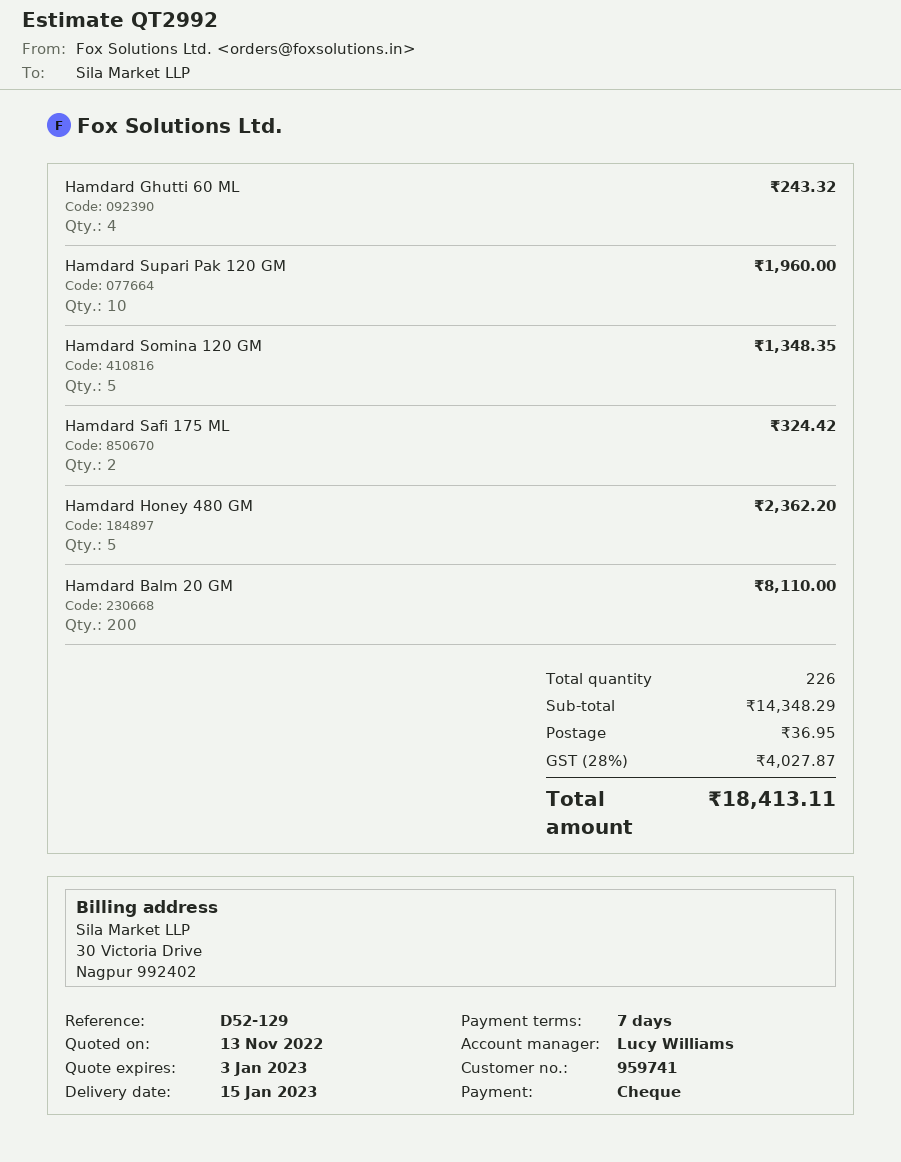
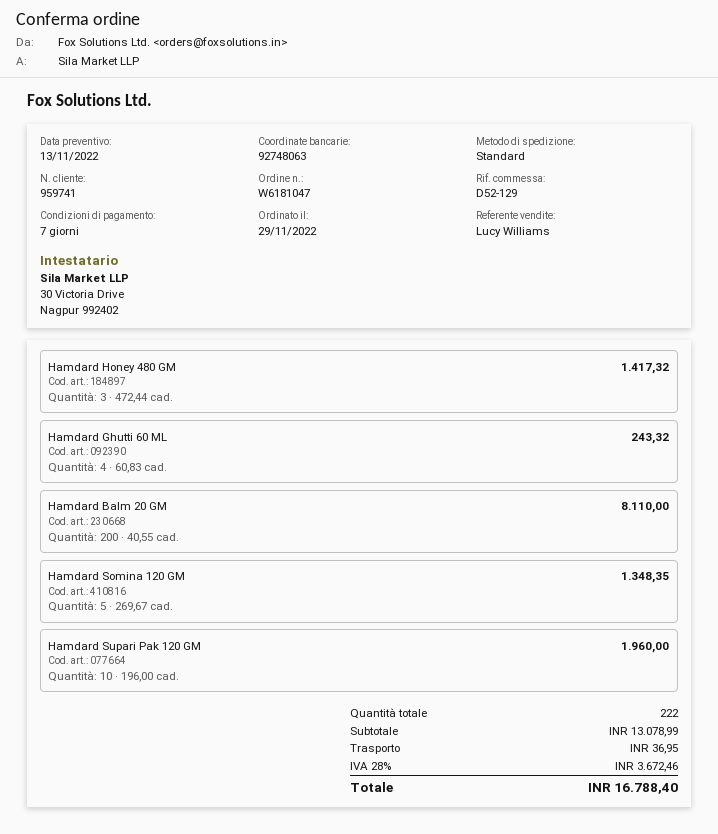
Hamdard Safi 175 ML: 2 for 324.42 -> none
Hamdard Honey 480 GM: 5 for 2362.20 -> 3 for 1417.32
total quantity: 226 -> 222
subtotal: 14348.29 -> 13078.99
tax: 28% = 4027.87 -> 28% = 3672.46
total: 18413.11 -> 16788.40

